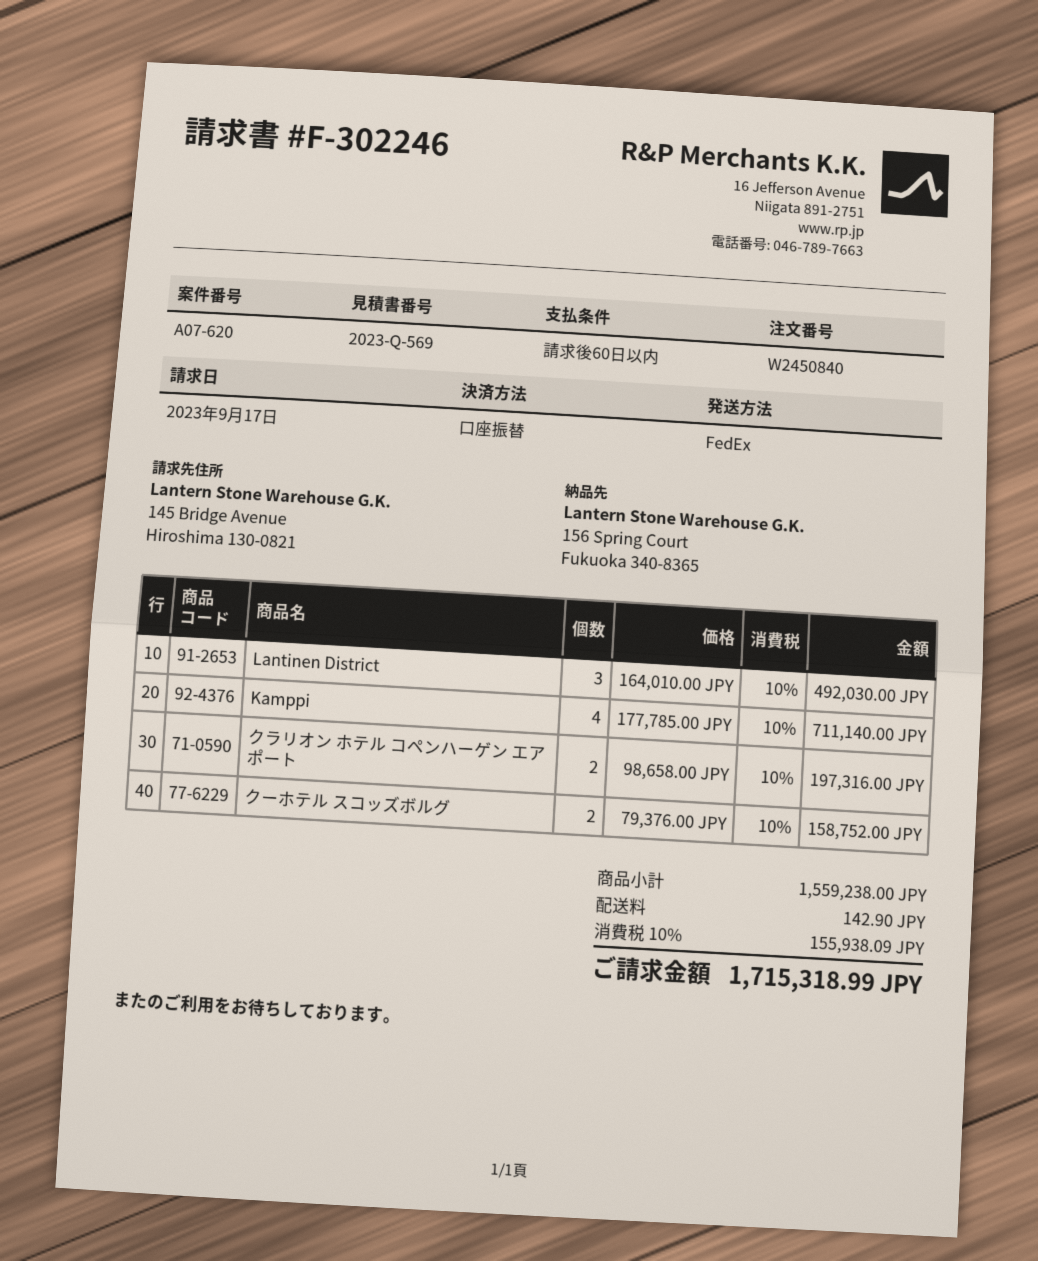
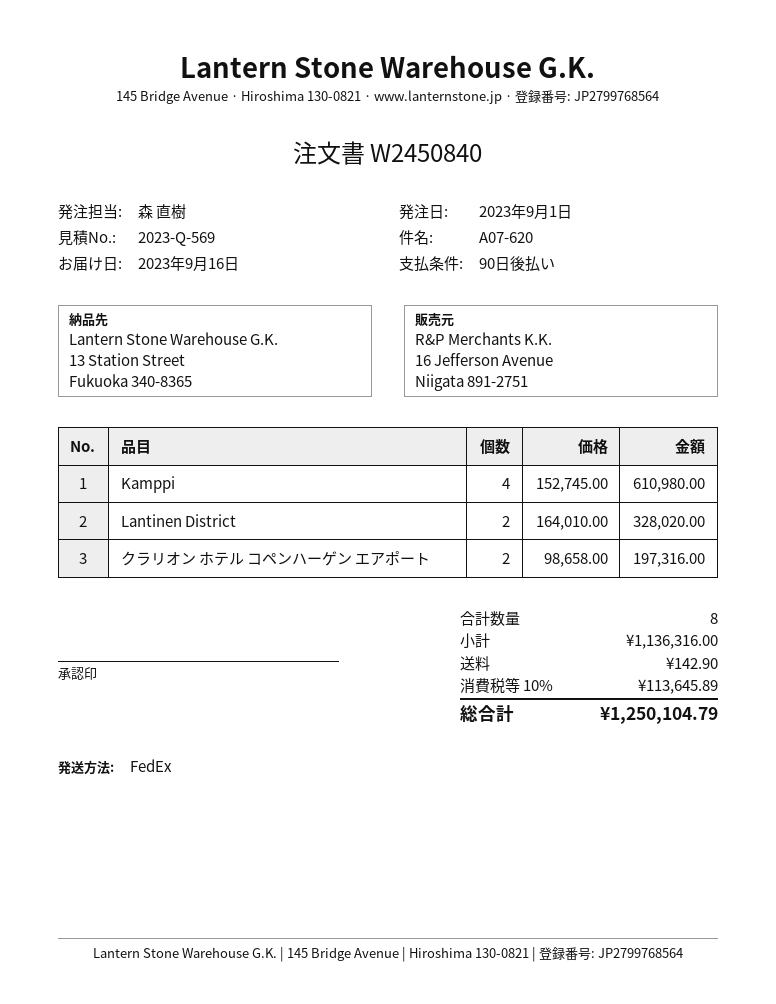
payment terms: 60 days -> 90 days
ship to: 156 Spring Court, Fukuoka 340-8365 -> 13 Station Street, Fukuoka 340-8365
Lantinen District: 3 x 164010.00 = 492030.00 -> 2 x 164010.00 = 328020.00
Kamppi: 4 x 177785.00 = 711140.00 -> 4 x 152745.00 = 610980.00
クーホテル スコッズボルグ: 2 x 79376.00 = 158752.00 -> none
subtotal: 1559238.00 -> 1136316.00
tax: 10% = 155938.09 -> 10% = 113645.89
total: 1715318.99 -> 1250104.79

